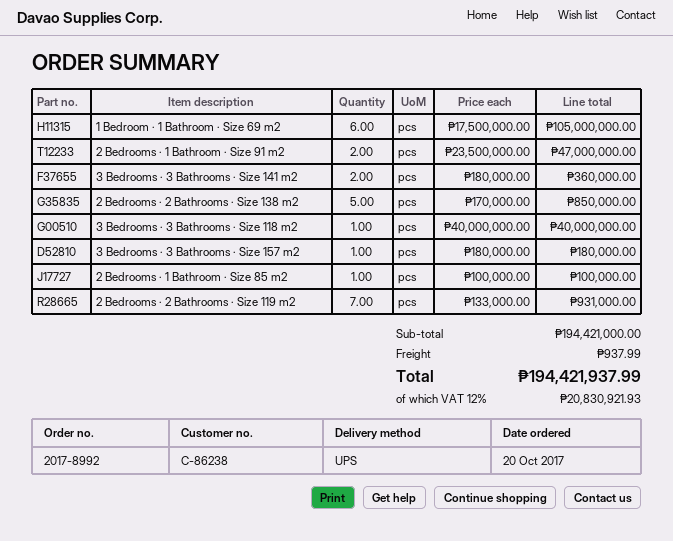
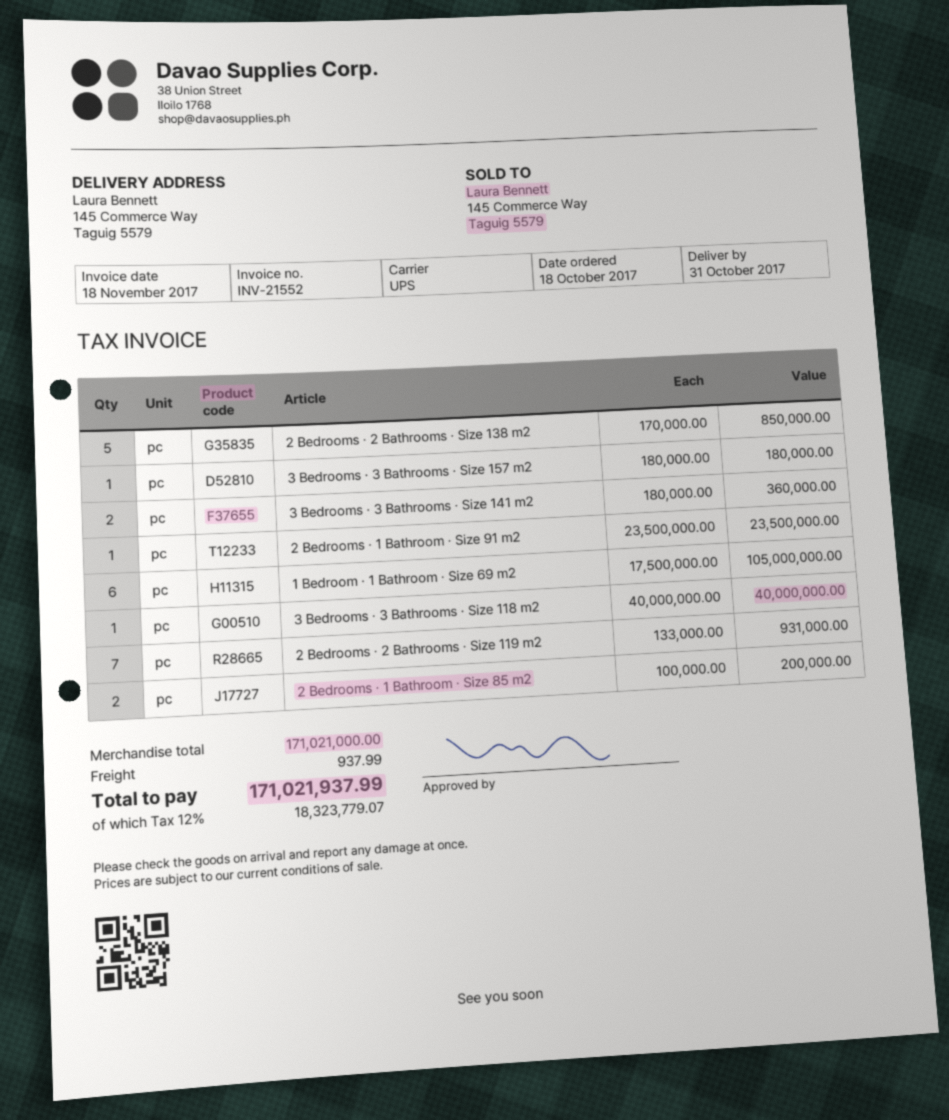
order date: 2017-10-20 -> 2017-10-18
2 Bedrooms · 1 Bathroom · Size 91 m2: 2 x 23500000.00 = 47000000.00 -> 1 x 23500000.00 = 23500000.00
2 Bedrooms · 1 Bathroom · Size 85 m2: 1 x 100000.00 = 100000.00 -> 2 x 100000.00 = 200000.00
subtotal: 194421000.00 -> 171021000.00
tax: 12% = 20830921.93 -> 12% = 18323779.07
total: 194421937.99 -> 171021937.99

